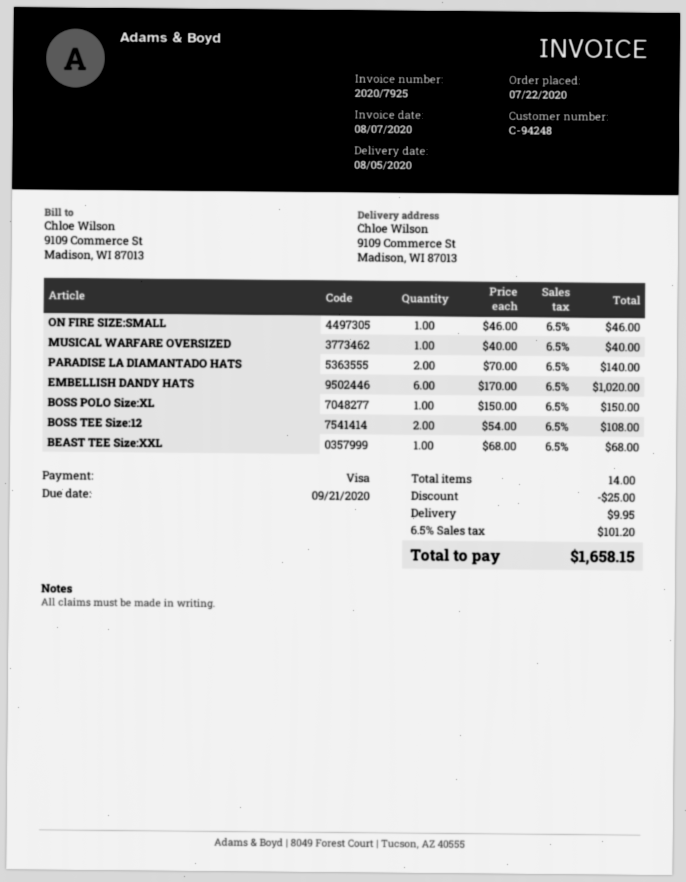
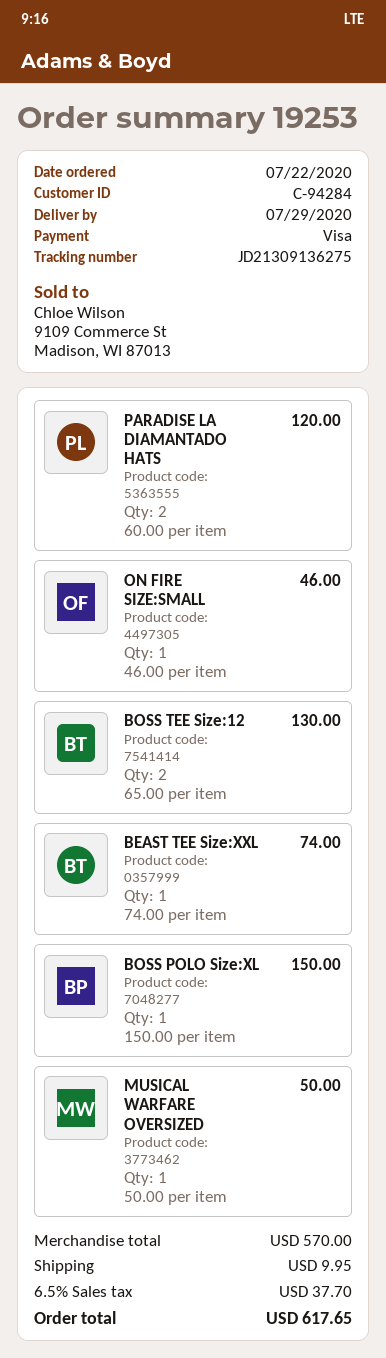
delivery date: 2020-08-05 -> 2020-07-29
customer number: C-94248 -> C-94284
MUSICAL WARFARE OVERSIZED: 1 x 40.00 = 40.00 -> 1 x 50.00 = 50.00
PARADISE LA DIAMANTADO HATS: 2 x 70.00 = 140.00 -> 2 x 60.00 = 120.00
EMBELLISH DANDY HATS: 6 x 170.00 = 1020.00 -> none
BOSS TEE Size:12: 2 x 54.00 = 108.00 -> 2 x 65.00 = 130.00
BEAST TEE Size:XXL: 1 x 68.00 = 68.00 -> 1 x 74.00 = 74.00
discount: 25.00 -> none
tax: 6.5% = 101.20 -> 6.5% = 37.70
total: 1658.15 -> 617.65

